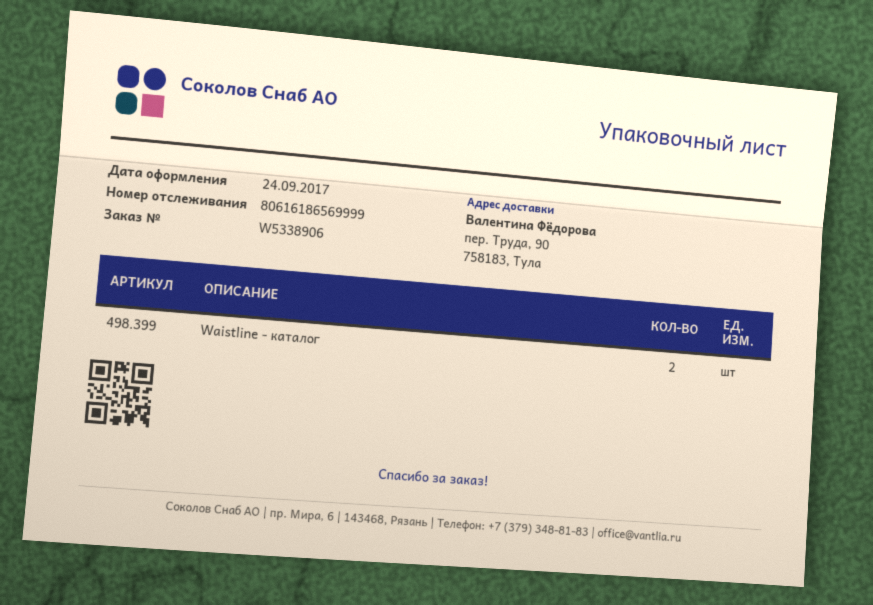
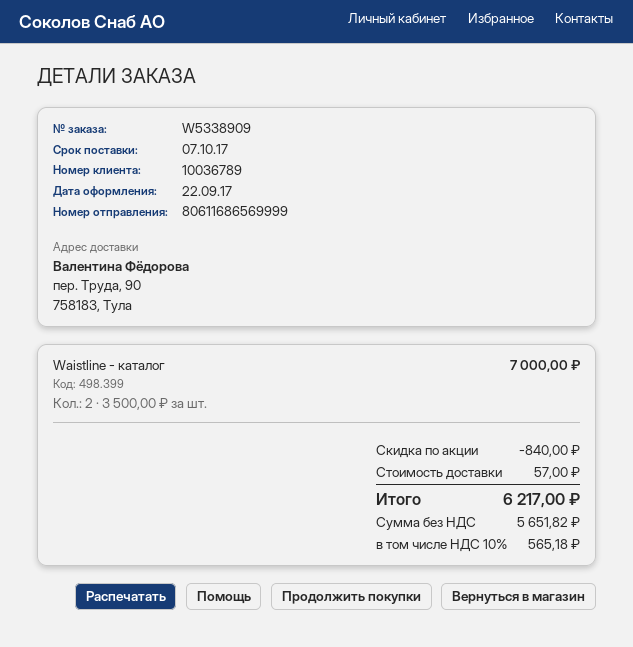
order number: W5338906 -> W5338909
order date: 2017-09-24 -> 2017-09-22
tracking number: 80616186569999 -> 80611686569999

